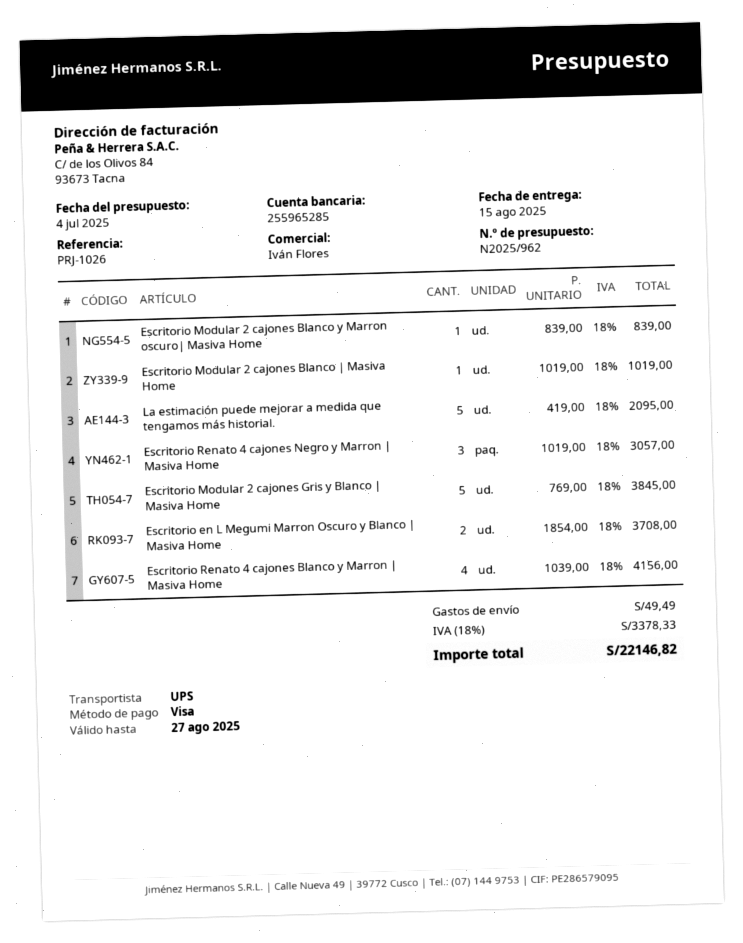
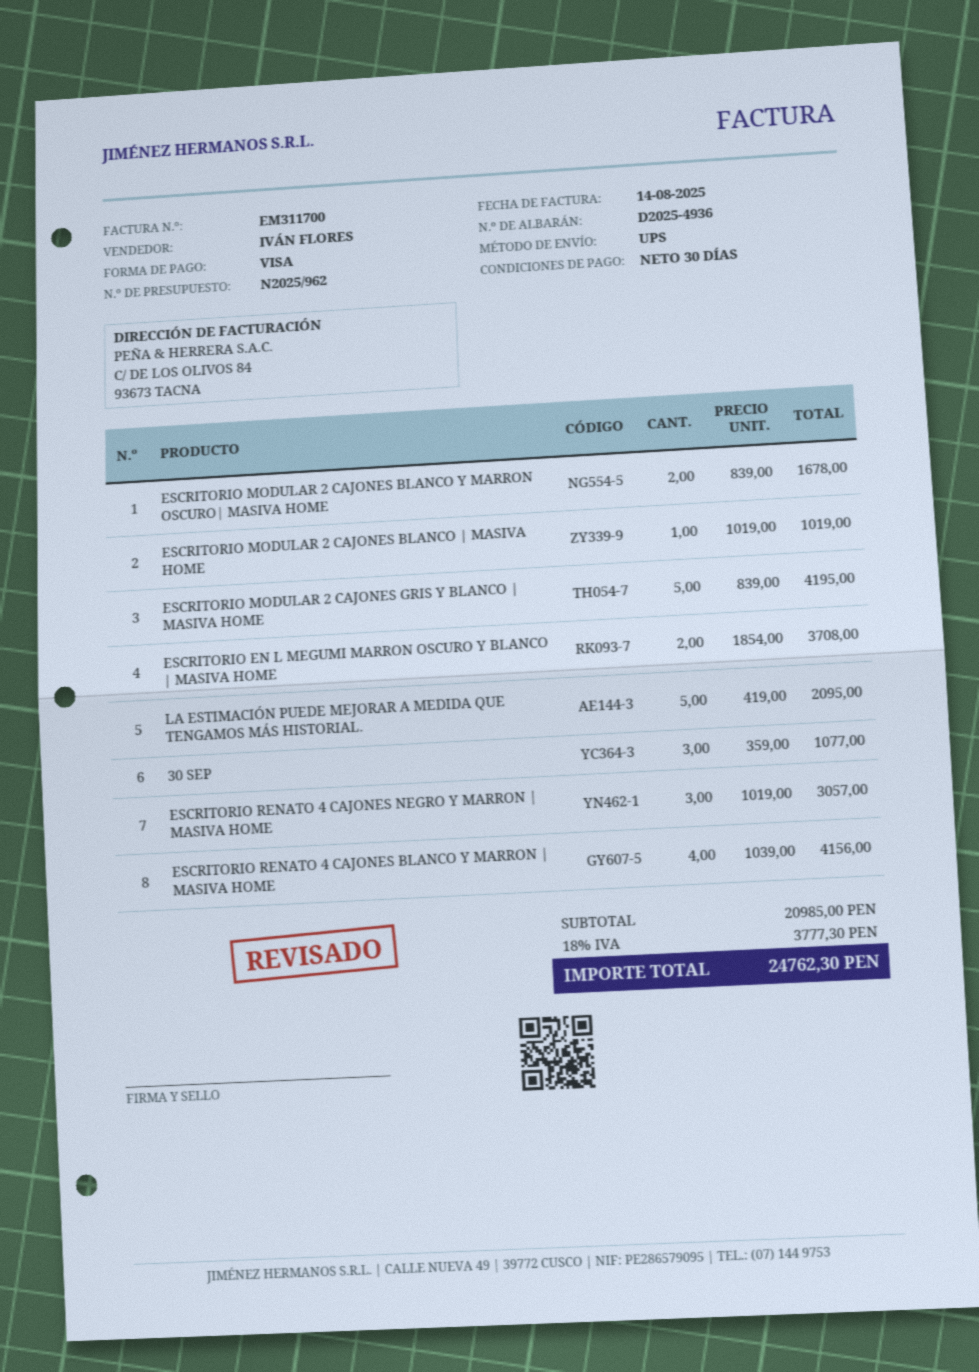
Escritorio Modular 2 cajones Blanco y Marron oscuro| Masiva Home: 1 x 839.00 = 839.00 -> 2 x 839.00 = 1678.00
Escritorio Modular 2 cajones Gris y Blanco | Masiva Home: 5 x 769.00 = 3845.00 -> 5 x 839.00 = 4195.00
30 SEP: none -> 3 x 359.00 = 1077.00
shipping: 49.49 -> none
tax: 18% = 3378.33 -> 18% = 3777.30
total: 22146.82 -> 24762.30

